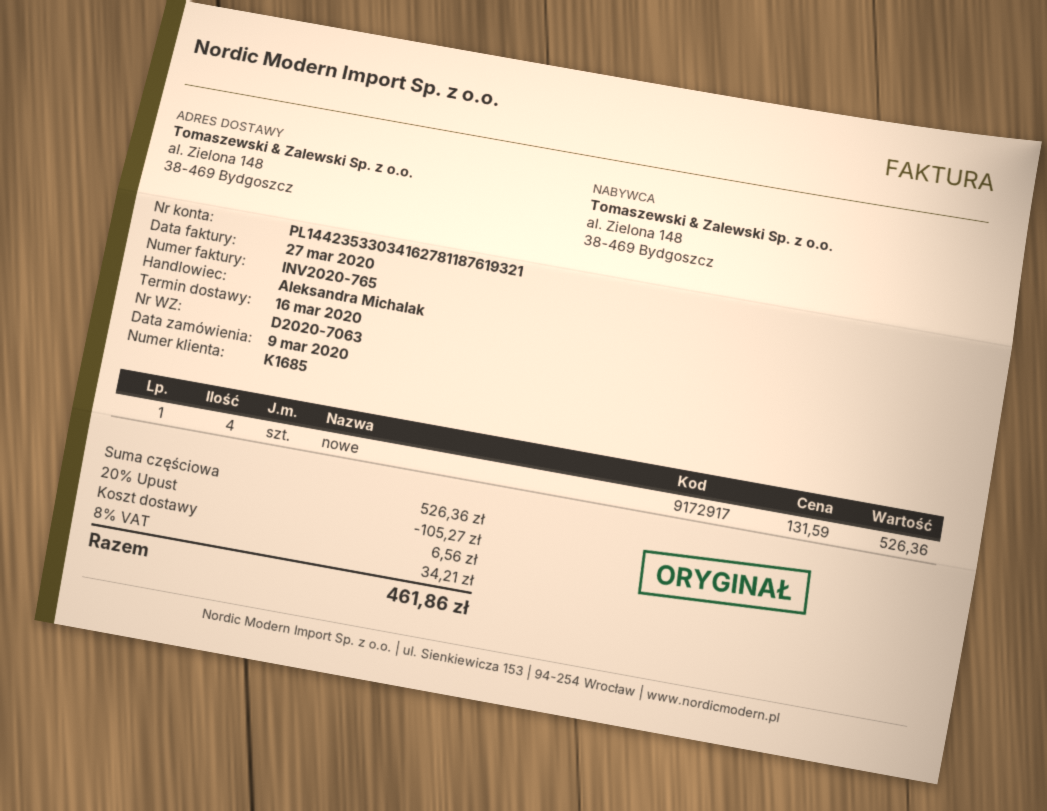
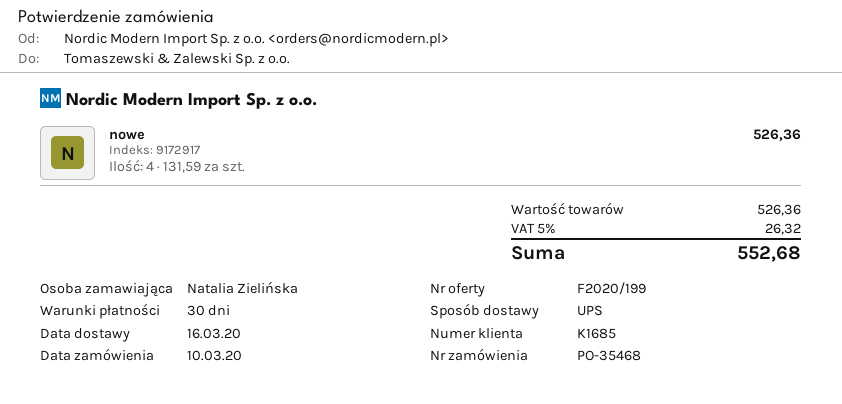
order date: 2020-03-09 -> 2020-03-10
discount: 20% = 105.27 -> none
shipping: 6.56 -> none
tax: 8% = 34.21 -> 5% = 26.32
total: 461.86 -> 552.68

